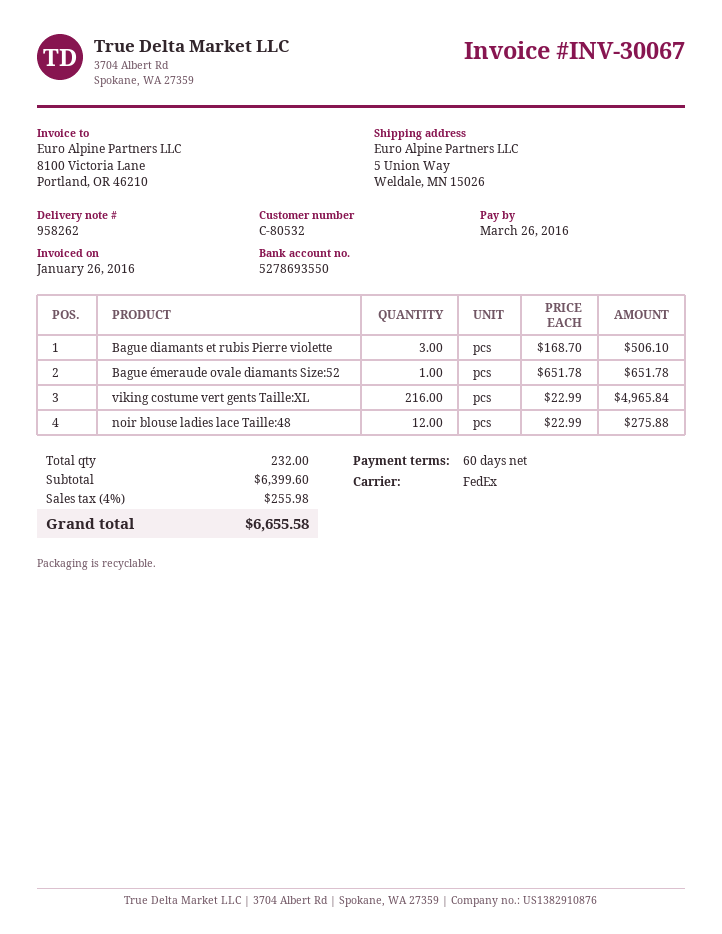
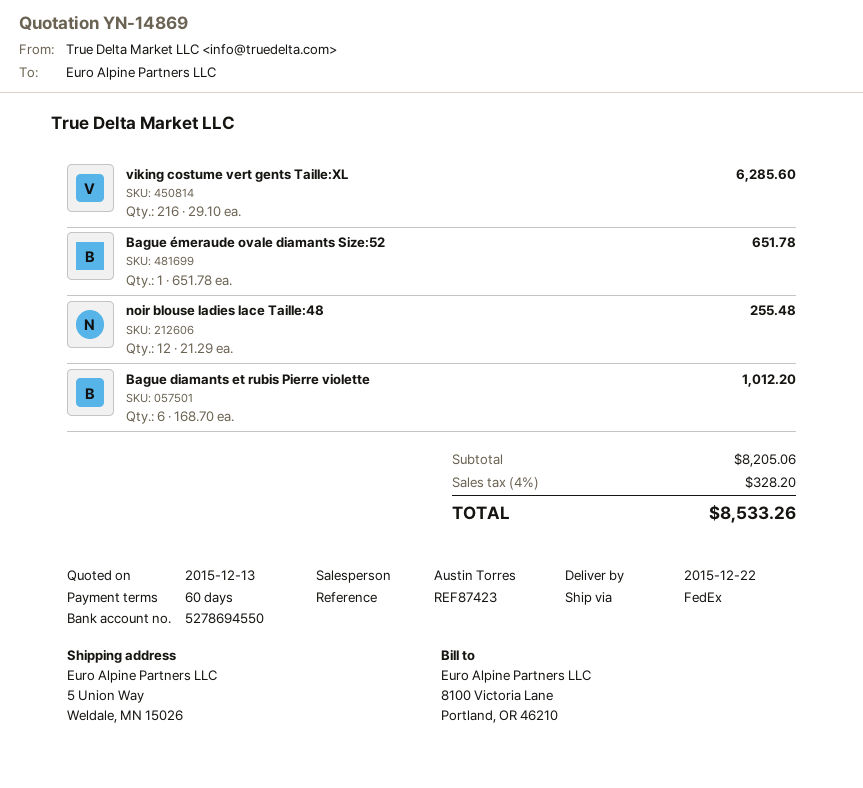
bank account: 5278693550 -> 5278694550
Bague diamants et rubis Pierre violette: 3 x 168.70 = 506.10 -> 6 x 168.70 = 1012.20
viking costume vert gents Taille:XL: 216 x 22.99 = 4965.84 -> 216 x 29.10 = 6285.60
noir blouse ladies lace Taille:48: 12 x 22.99 = 275.88 -> 12 x 21.29 = 255.48
subtotal: 6399.60 -> 8205.06
tax: 4% = 255.98 -> 4% = 328.20
total: 6655.58 -> 8533.26

